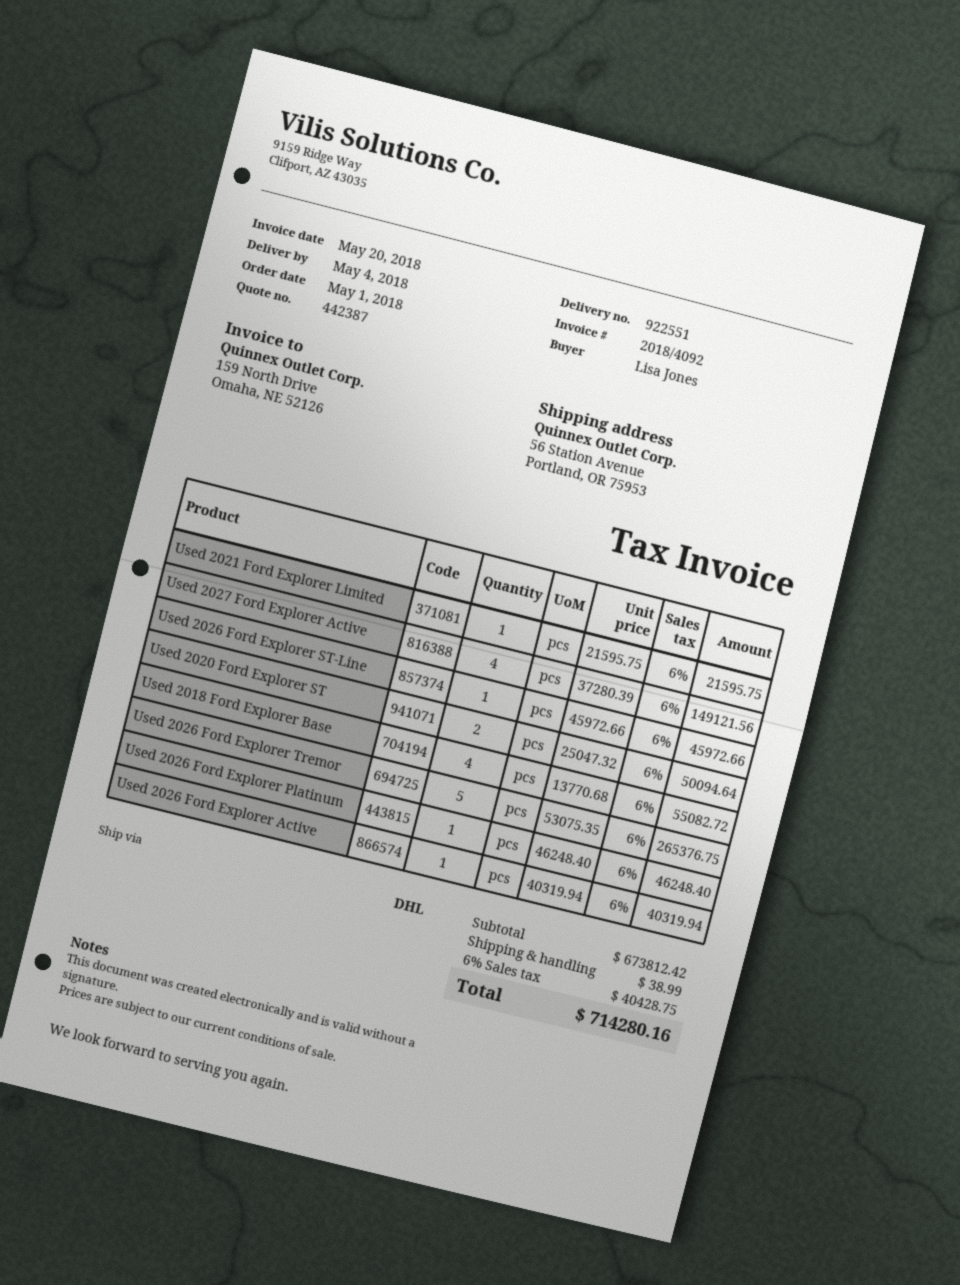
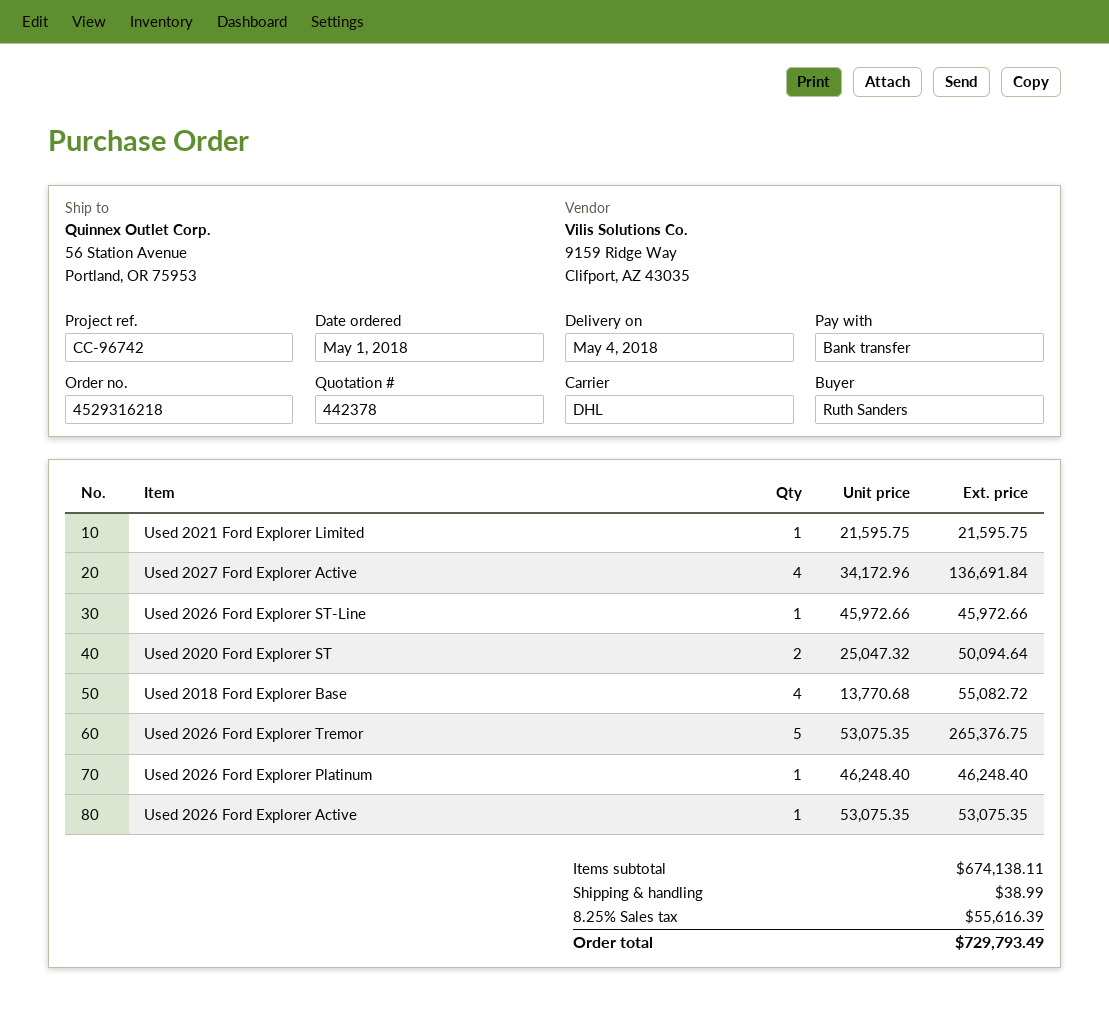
quote number: 442387 -> 442378
ordered by: Lisa Jones -> Ruth Sanders
Used 2027 Ford Explorer Active: 4 x 37280.39 = 149121.56 -> 4 x 34172.96 = 136691.84
Used 2026 Ford Explorer Active: 1 x 40319.94 = 40319.94 -> 1 x 53075.35 = 53075.35
subtotal: 673812.42 -> 674138.11
tax: 6% = 40428.75 -> 8.25% = 55616.39
total: 714280.16 -> 729793.49

